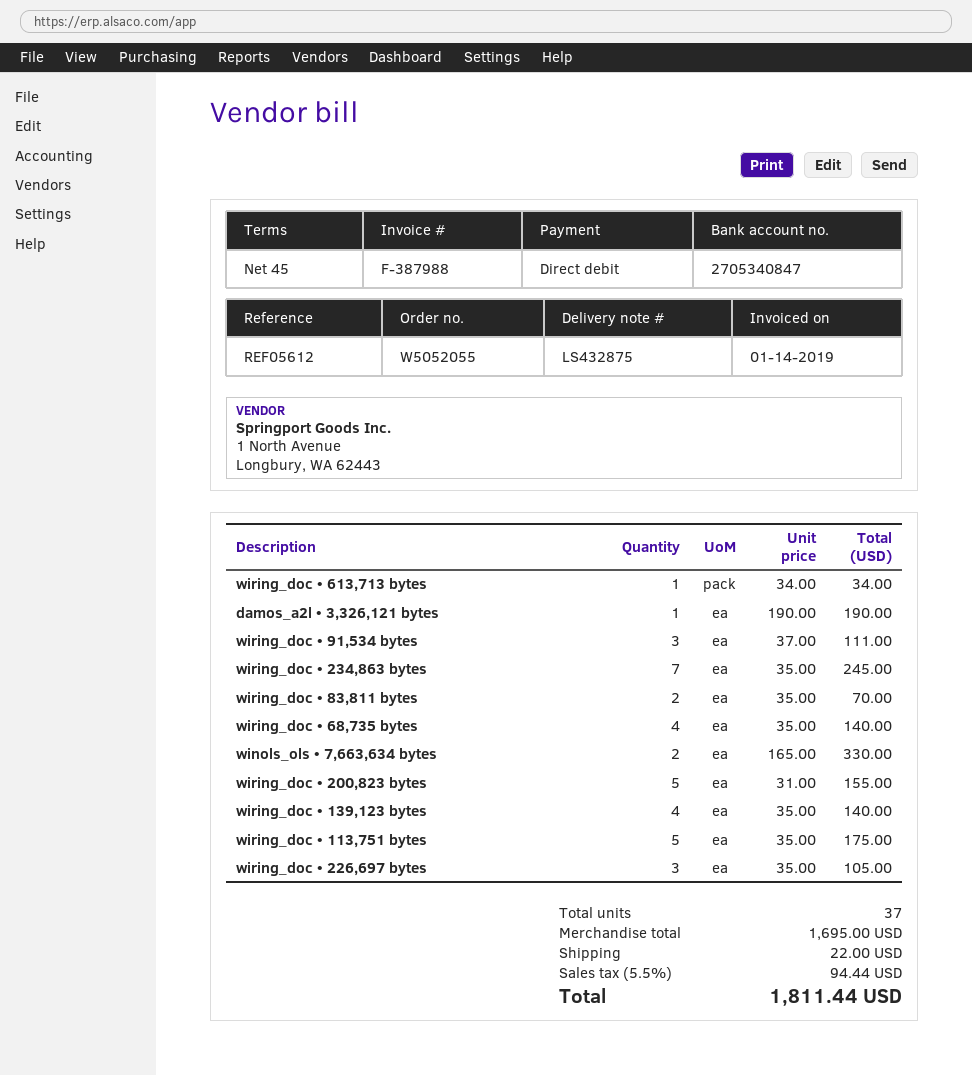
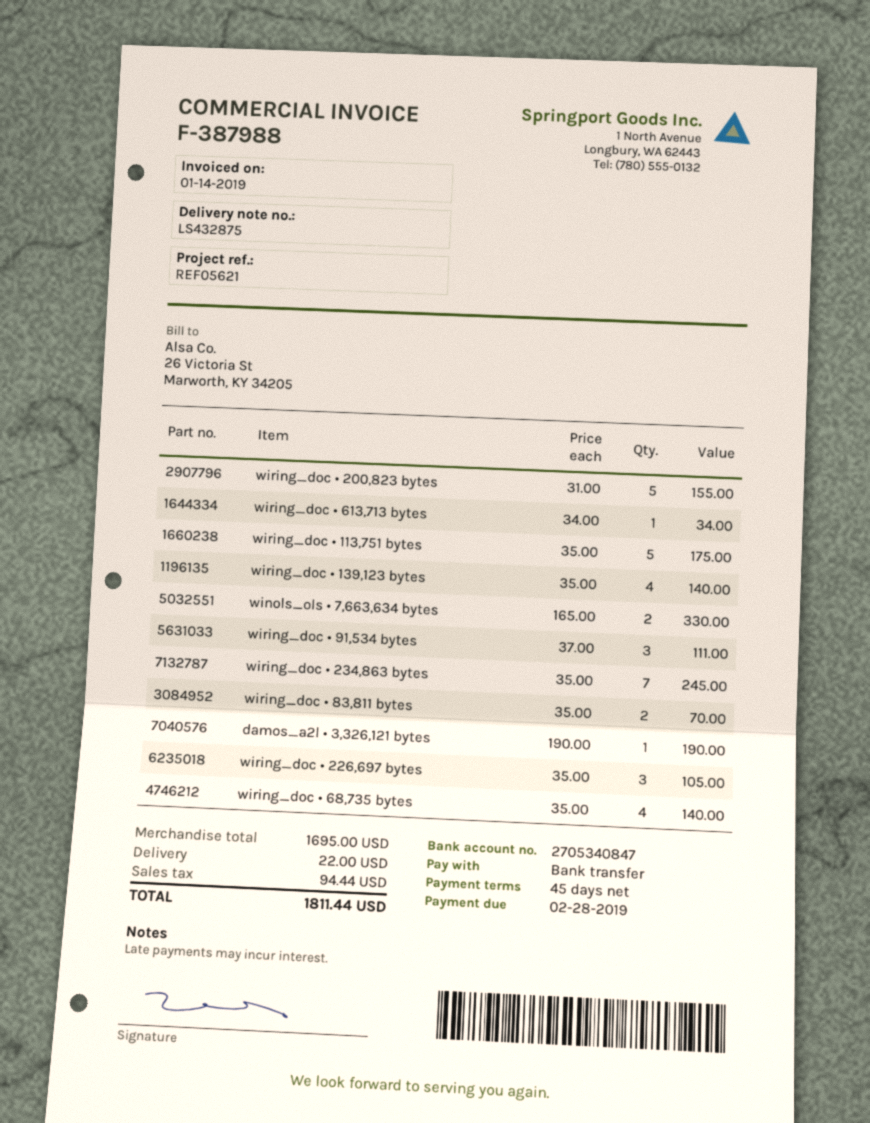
reference: REF05612 -> REF05621
payment method: direct debit -> bank transfer

